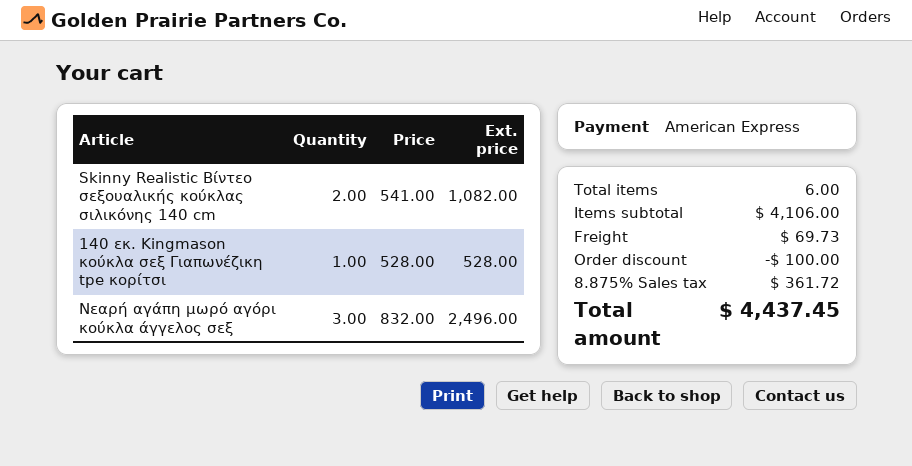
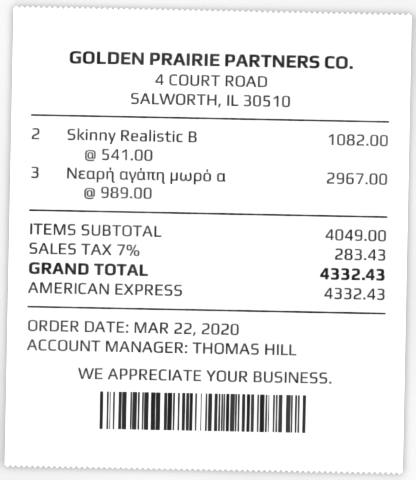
140 εκ. Kingmason κούκλα σεξ Γιαπωνέζικη tpe κορίτσι: 1 x 528.00 = 528.00 -> none
Νεαρή αγάπη μωρό αγόρι κούκλα άγγελος σεξ: 3 x 832.00 = 2496.00 -> 3 x 989.00 = 2967.00
subtotal: 4106.00 -> 4049.00
discount: 100.00 -> none
shipping: 69.73 -> none
tax: 8.875% = 361.72 -> 7% = 283.43
total: 4437.45 -> 4332.43

